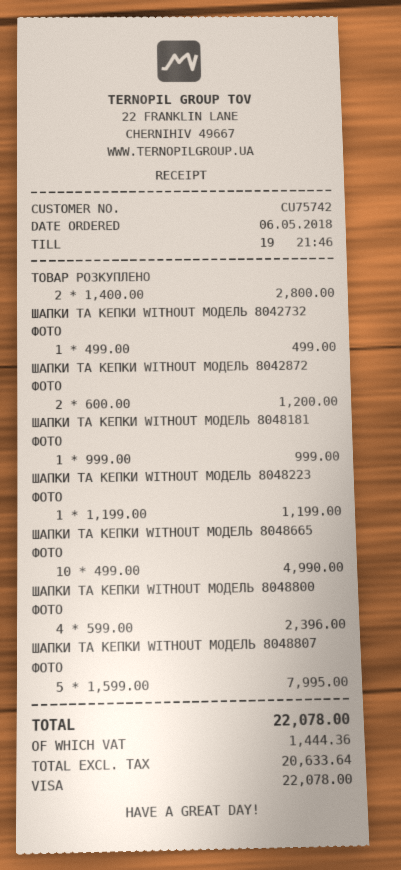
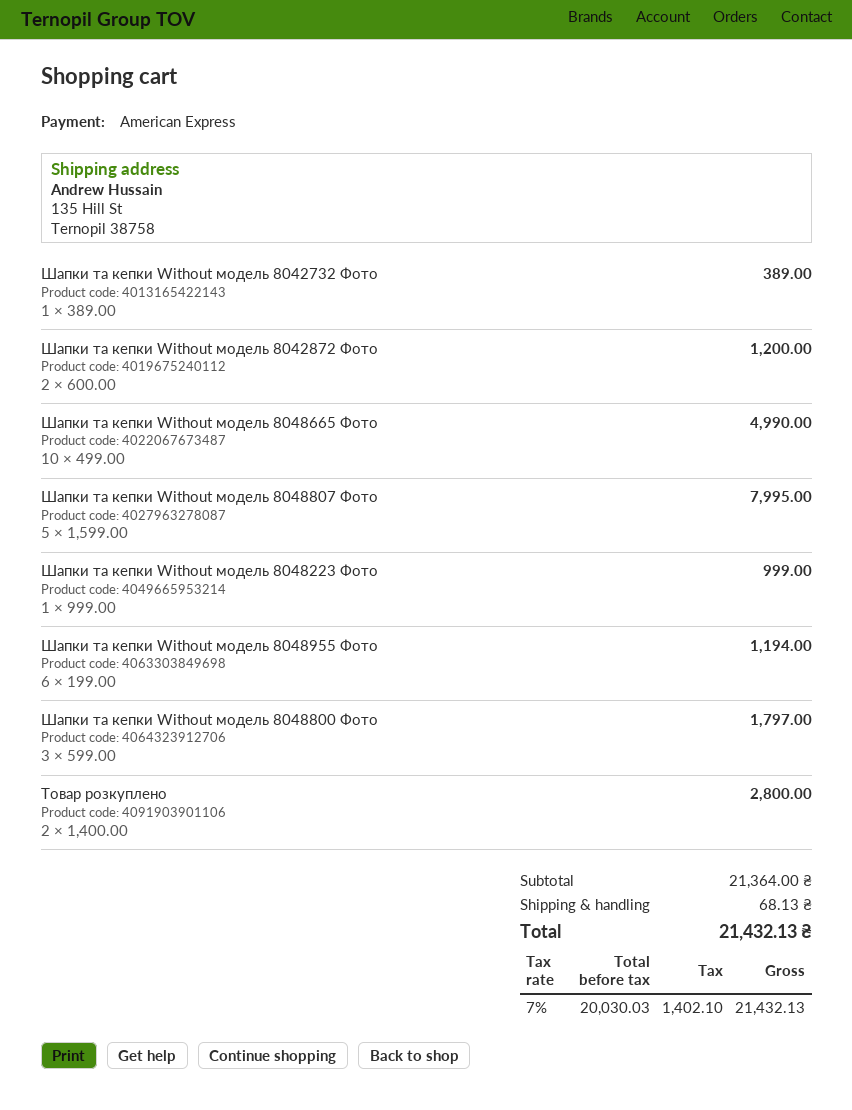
payment method: Visa -> American Express
ШАПКИ ТА КЕПКИ WITHOUT МОДЕЛЬ 8042732 ФОТО: 1 x 499.00 = 499.00 -> 1 x 389.00 = 389.00
ШАПКИ ТА КЕПКИ WITHOUT МОДЕЛЬ 8048181 ФОТО: 1 x 999.00 = 999.00 -> none
ШАПКИ ТА КЕПКИ WITHOUT МОДЕЛЬ 8048223 ФОТО: 1 x 1199.00 = 1199.00 -> 1 x 999.00 = 999.00
ШАПКИ ТА КЕПКИ WITHOUT МОДЕЛЬ 8048800 ФОТО: 4 x 599.00 = 2396.00 -> 3 x 599.00 = 1797.00
Шапки та кепки Without модель 8048955 Фото: none -> 6 x 199.00 = 1194.00
shipping: none -> 68.13
net: 20633.64 -> 20030.03
tax: 1444.36 -> 1402.10
total: 22078.00 -> 21432.13

